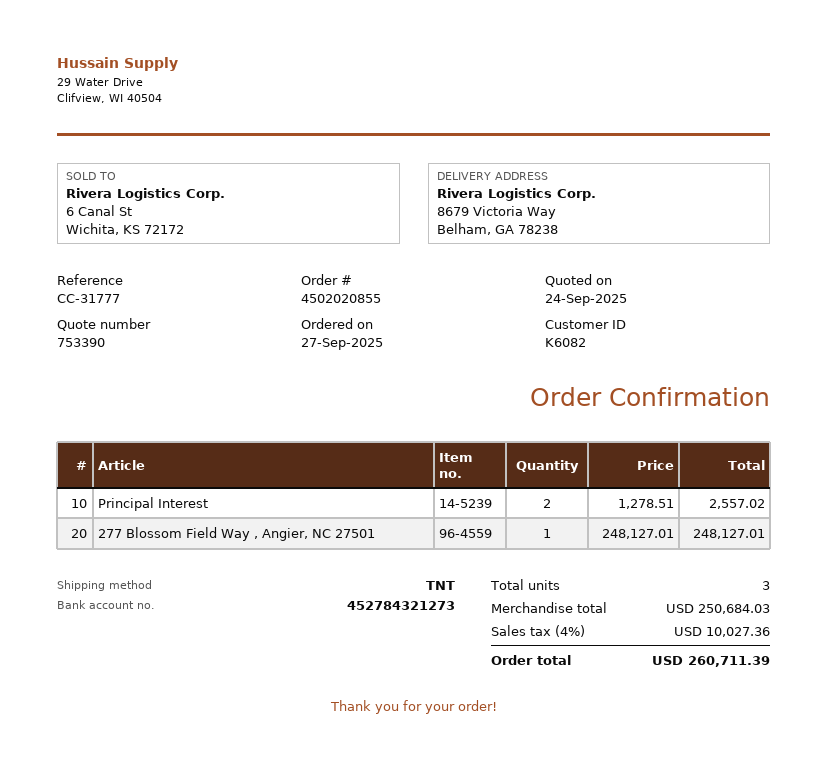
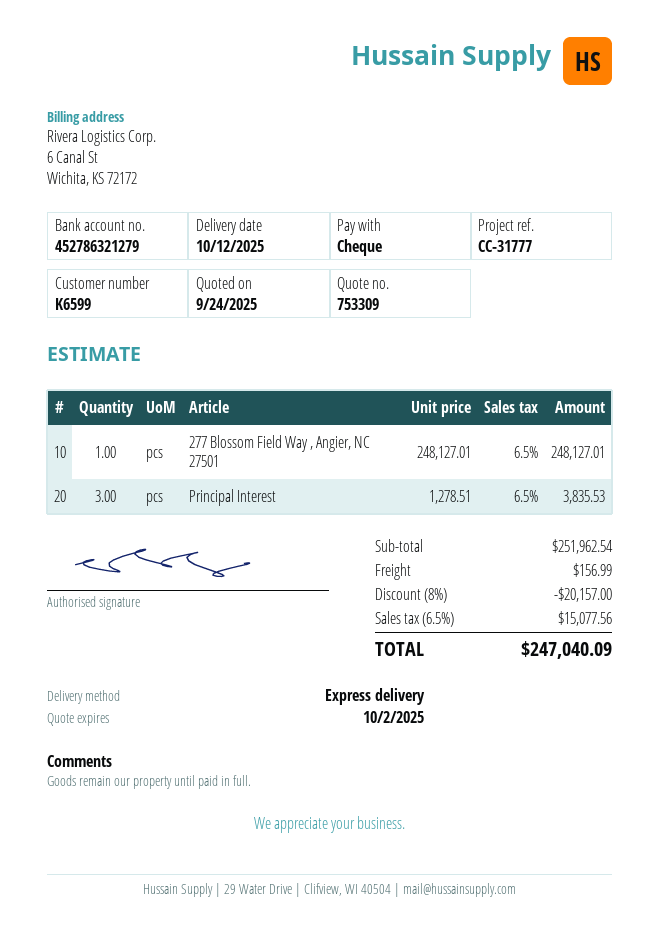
quote number: 753390 -> 753309
customer number: K6082 -> K6599
bank account: 452784321273 -> 452786321279
shipping method: TNT -> express
Principal Interest: 2 x 1278.51 = 2557.02 -> 3 x 1278.51 = 3835.53
subtotal: 250684.03 -> 251962.54
discount: none -> 8% = 20157.00
shipping: none -> 156.99
tax: 4% = 10027.36 -> 6.5% = 15077.56
total: 260711.39 -> 247040.09

